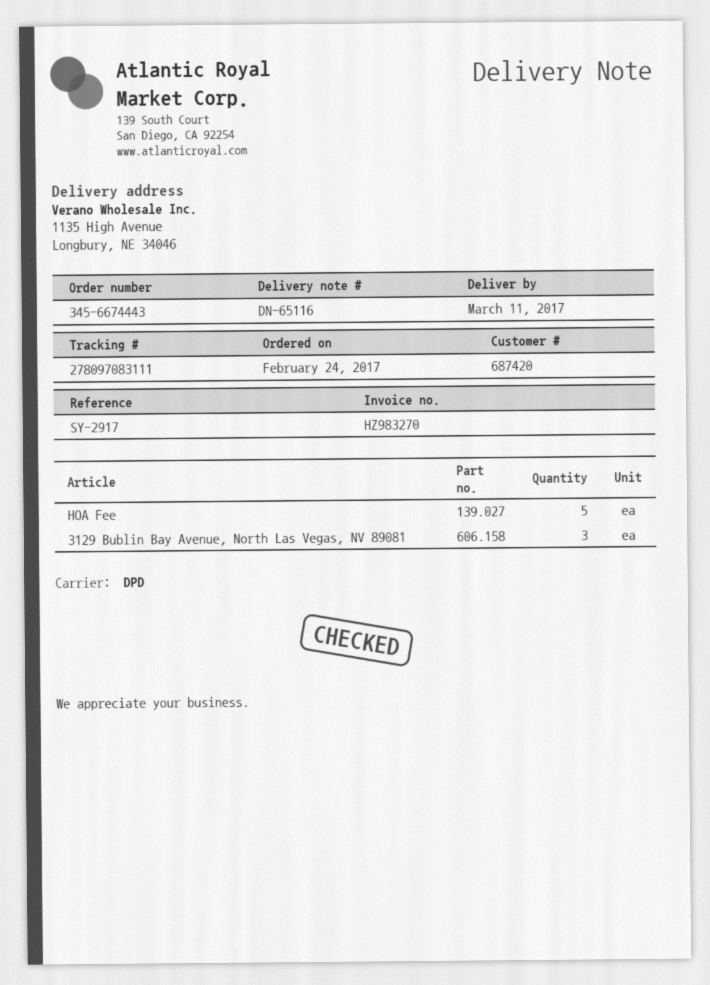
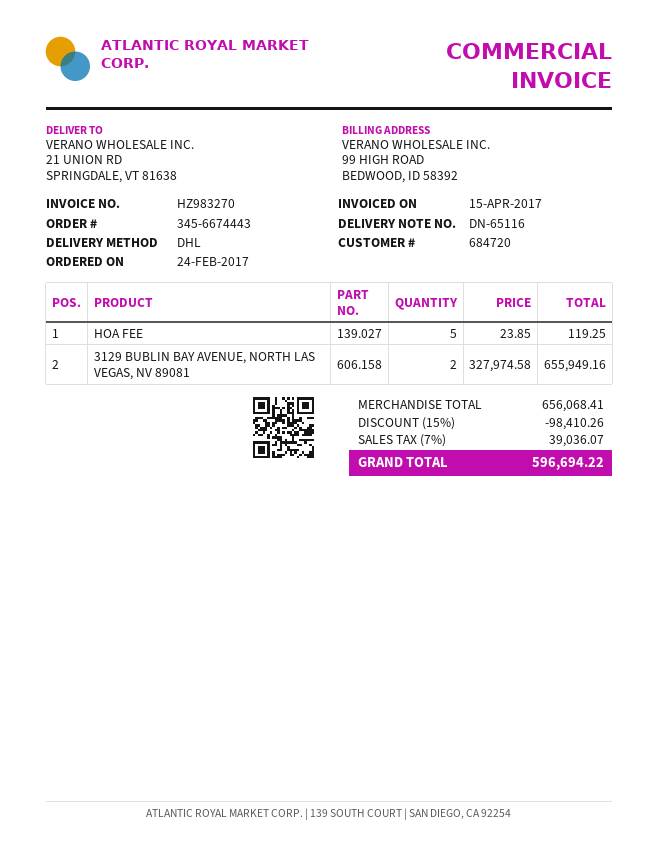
customer number: 687420 -> 684720
shipping method: DPD -> DHL
ship to: 1135 High Avenue, Longbury, NE 34046 -> 21 UNION RD, SPRINGDALE, VT 81638
3129 Bublin Bay Avenue, North Las Vegas, NV 89081: 3 -> 2

